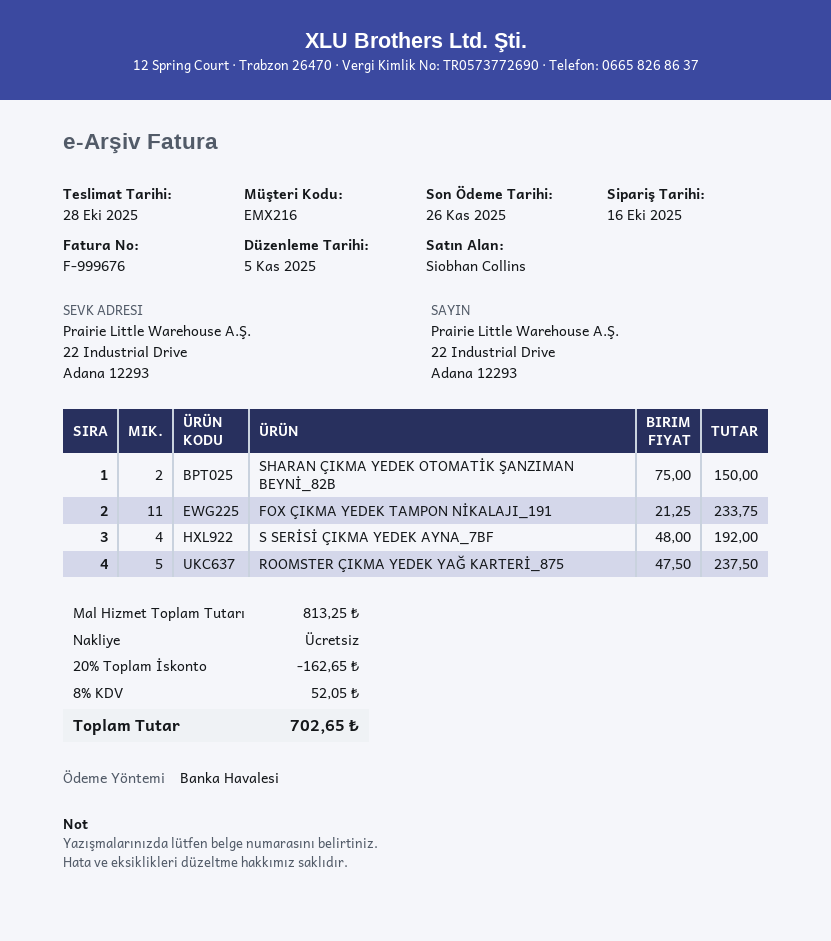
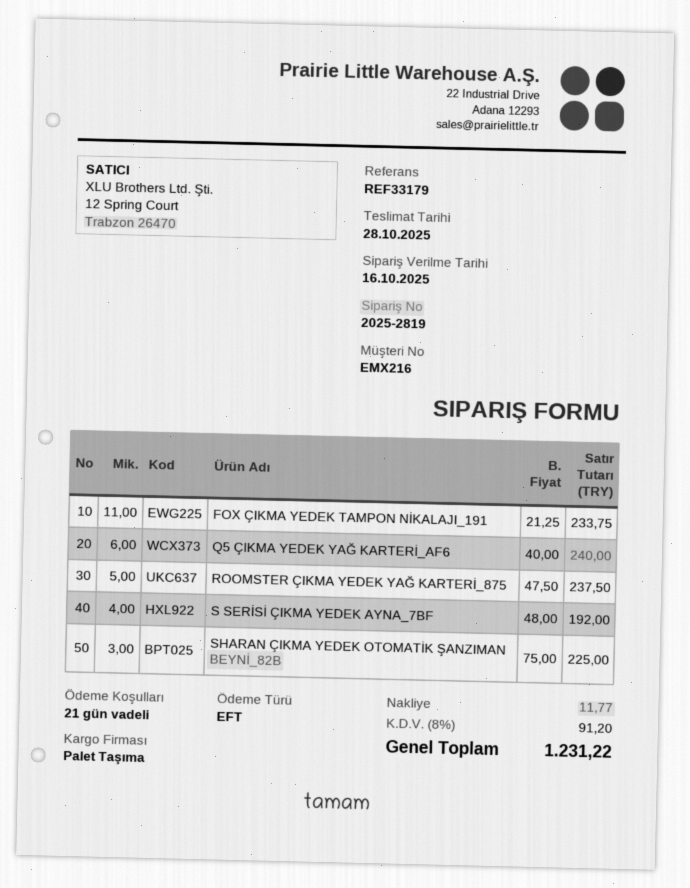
SHARAN ÇIKMA YEDEK OTOMATİK ŞANZIMAN BEYNİ_82B: 2 x 75.00 = 150.00 -> 3 x 75.00 = 225.00
Q5 ÇIKMA YEDEK YAĞ KARTERİ_AF6: none -> 6 x 40.00 = 240.00
discount: 20% = 162.65 -> none
shipping: 0.00 -> 11.77
tax: 8% = 52.05 -> 8% = 91.20
total: 702.65 -> 1231.22

